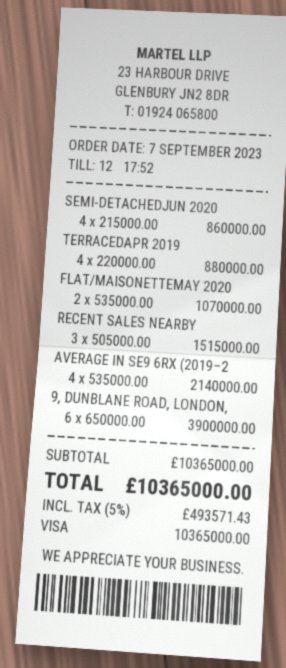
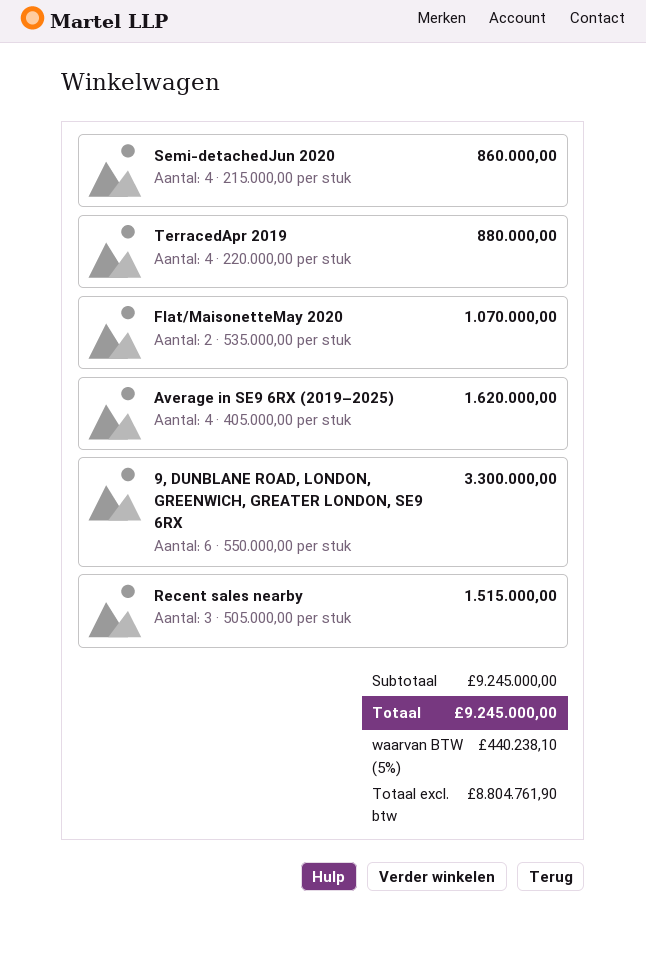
AVERAGE IN SE9 6RX (2019–2: 4 x 535000.00 = 2140000.00 -> 4 x 405000.00 = 1620000.00
9, DUNBLANE ROAD, LONDON,: 6 x 650000.00 = 3900000.00 -> 6 x 550000.00 = 3300000.00
subtotal: 10365000.00 -> 9245000.00
tax: 5% = 493571.43 -> 5% = 440238.10
total: 10365000.00 -> 9245000.00

